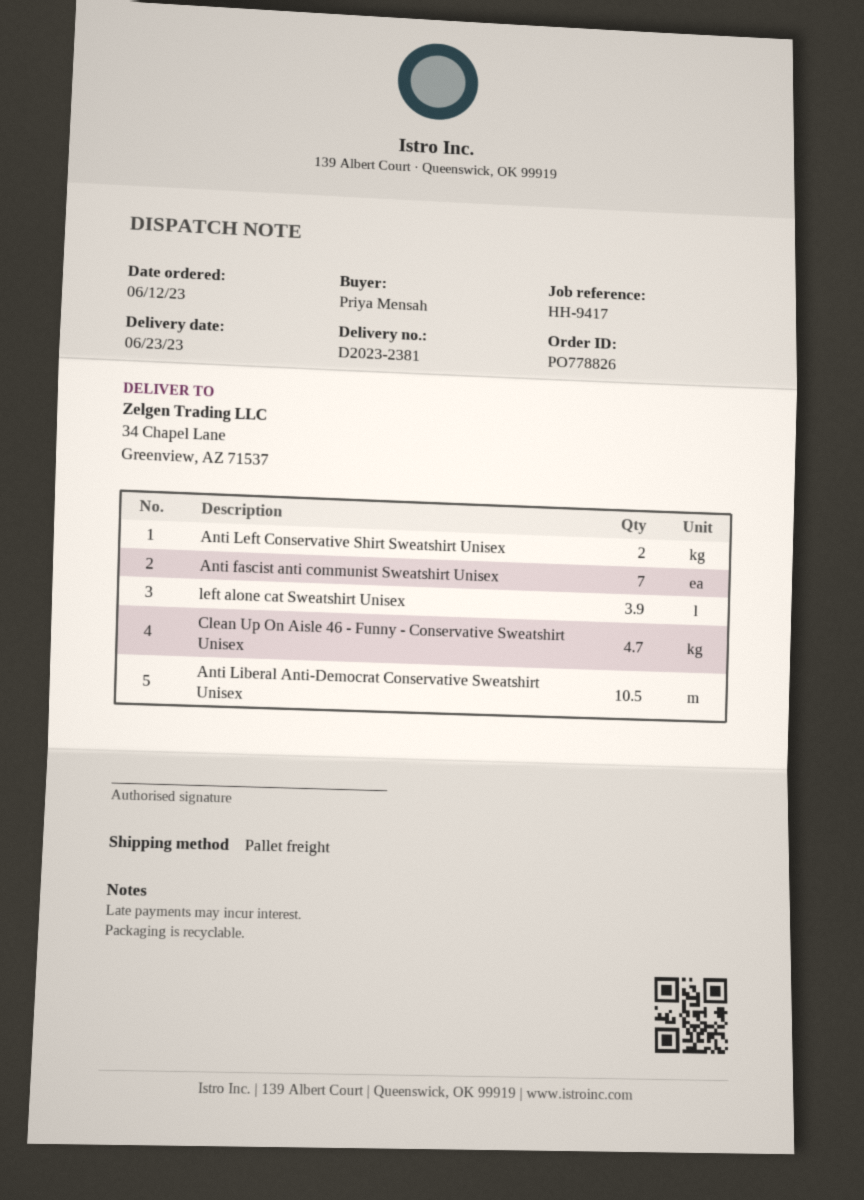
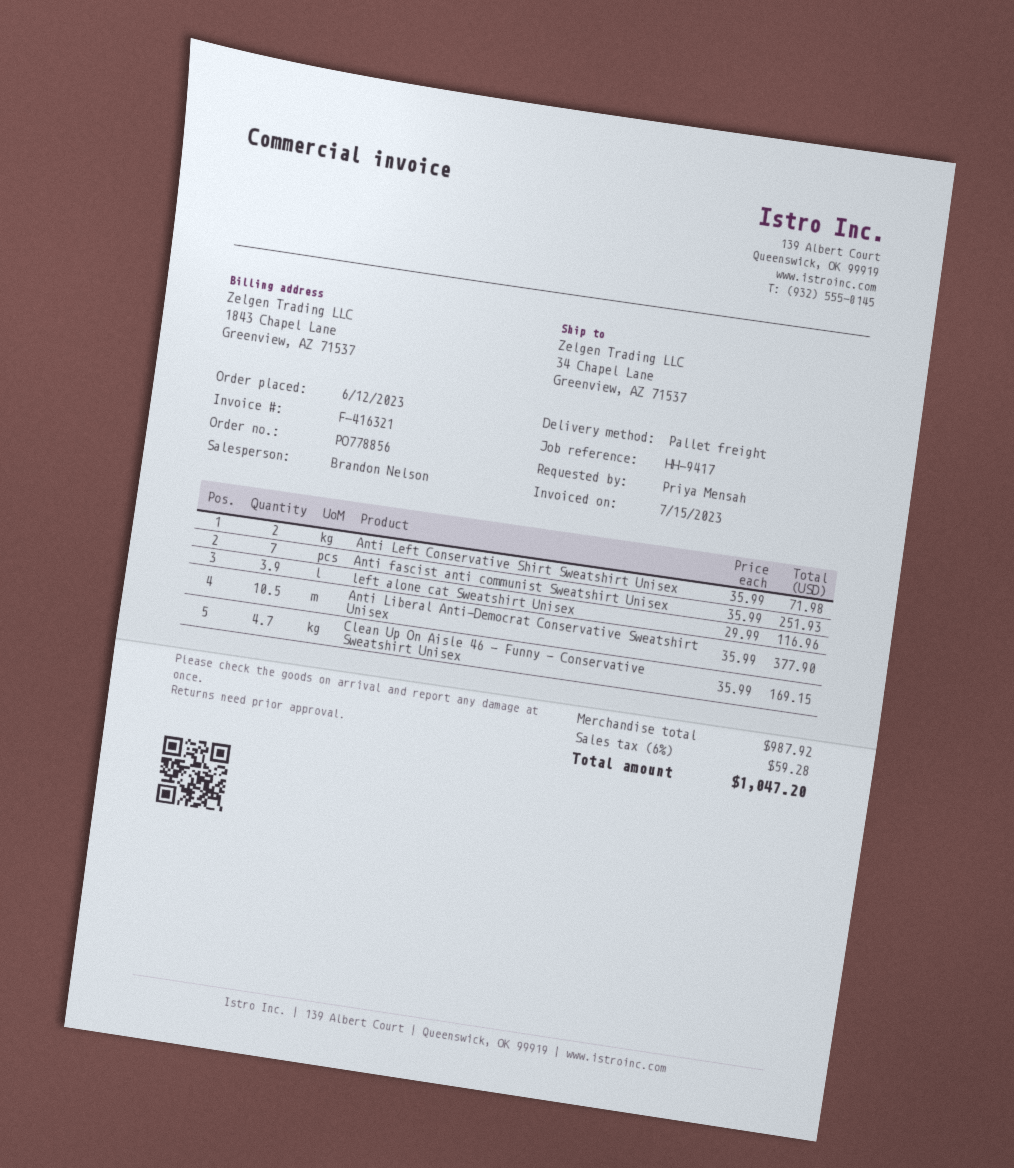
order number: PO778826 -> PO778856

